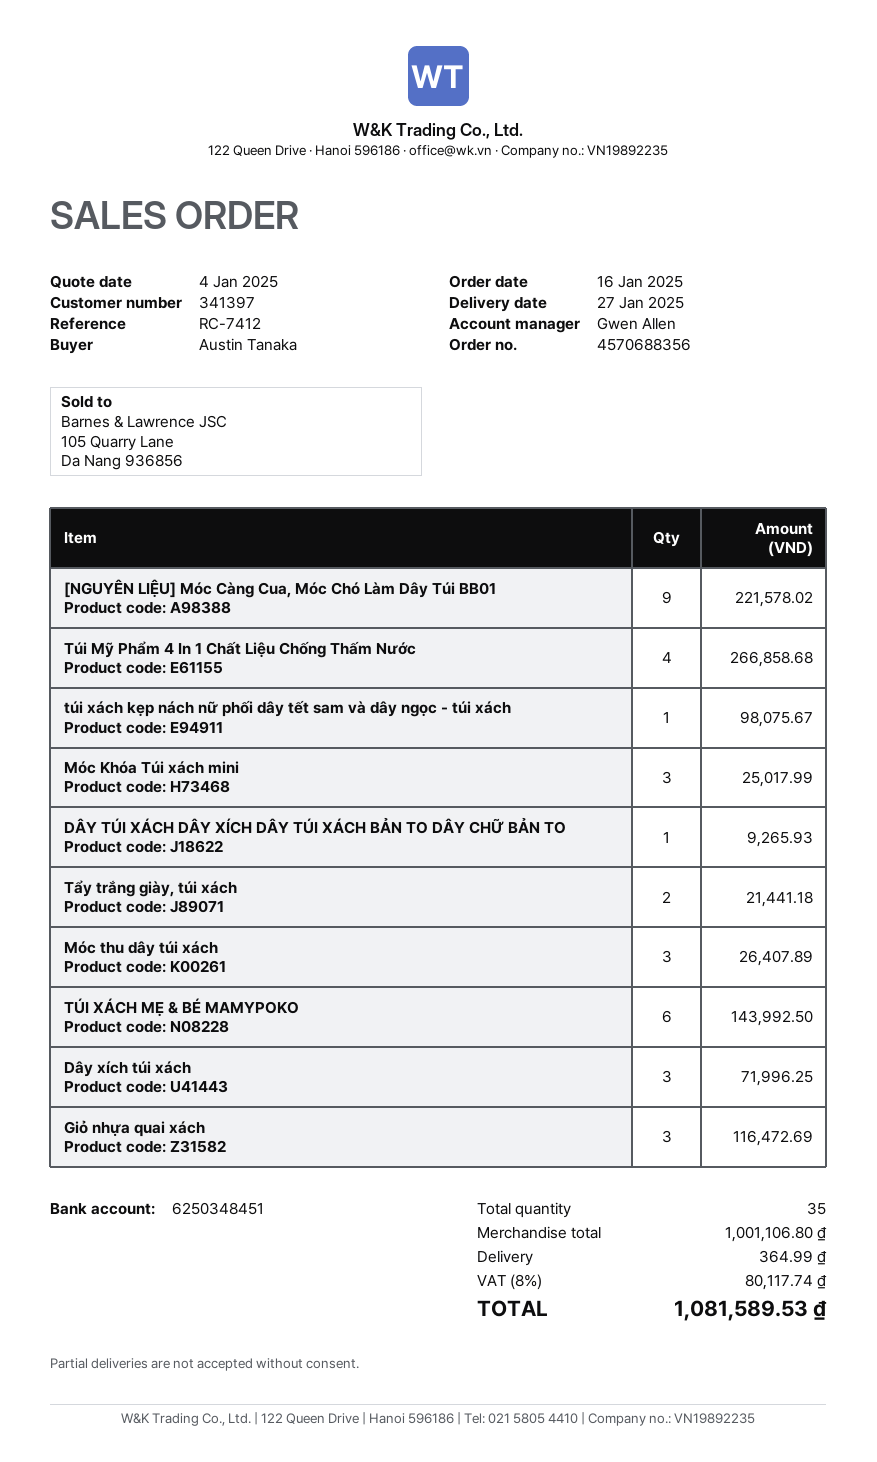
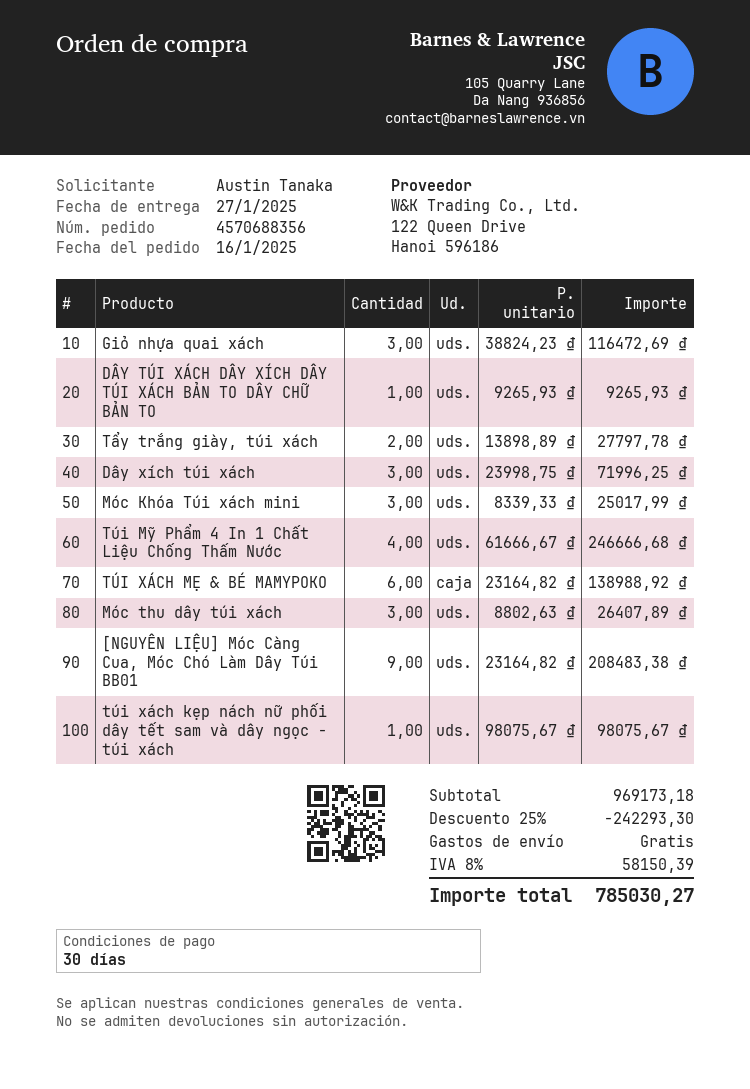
[NGUYÊN LIỆU] Móc Càng Cua, Móc Chó Làm Dây Túi BB01: 9 for 221578.02 -> 9 for 208483.38
Túi Mỹ Phẩm 4 In 1 Chất Liệu Chống Thấm Nước: 4 for 266858.68 -> 4 for 246666.68
Tẩy trắng giày, túi xách: 2 for 21441.18 -> 2 for 27797.78
TÚI XÁCH MẸ & BÉ MAMYPOKO: 6 for 143992.50 -> 6 for 138988.92
subtotal: 1001106.80 -> 969173.18
discount: none -> 25% = 242293.30
shipping: 364.99 -> 0.00
tax: 8% = 80117.74 -> 8% = 58150.39
total: 1081589.53 -> 785030.27

